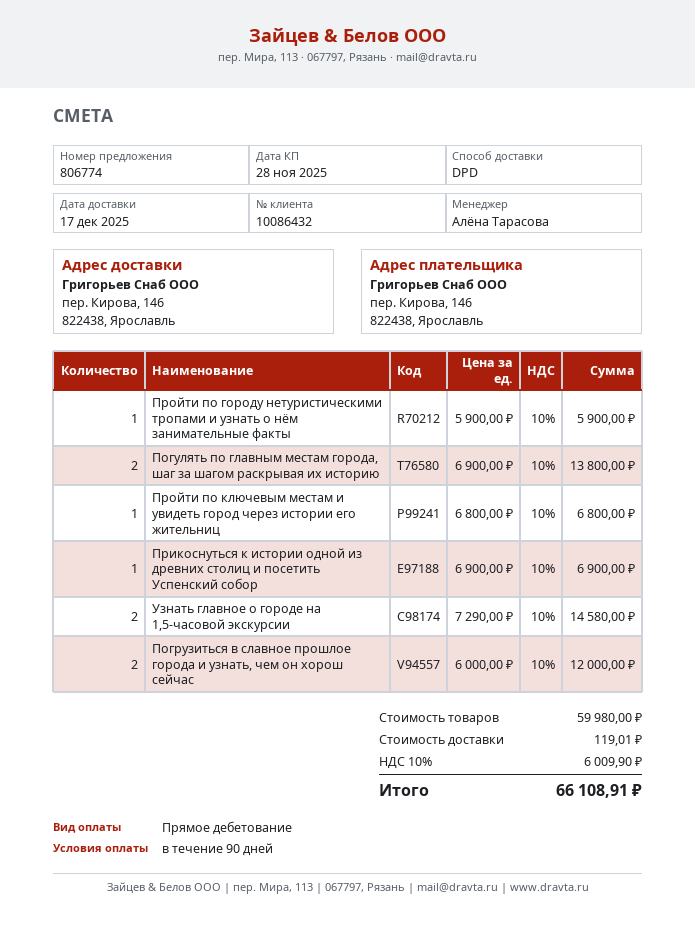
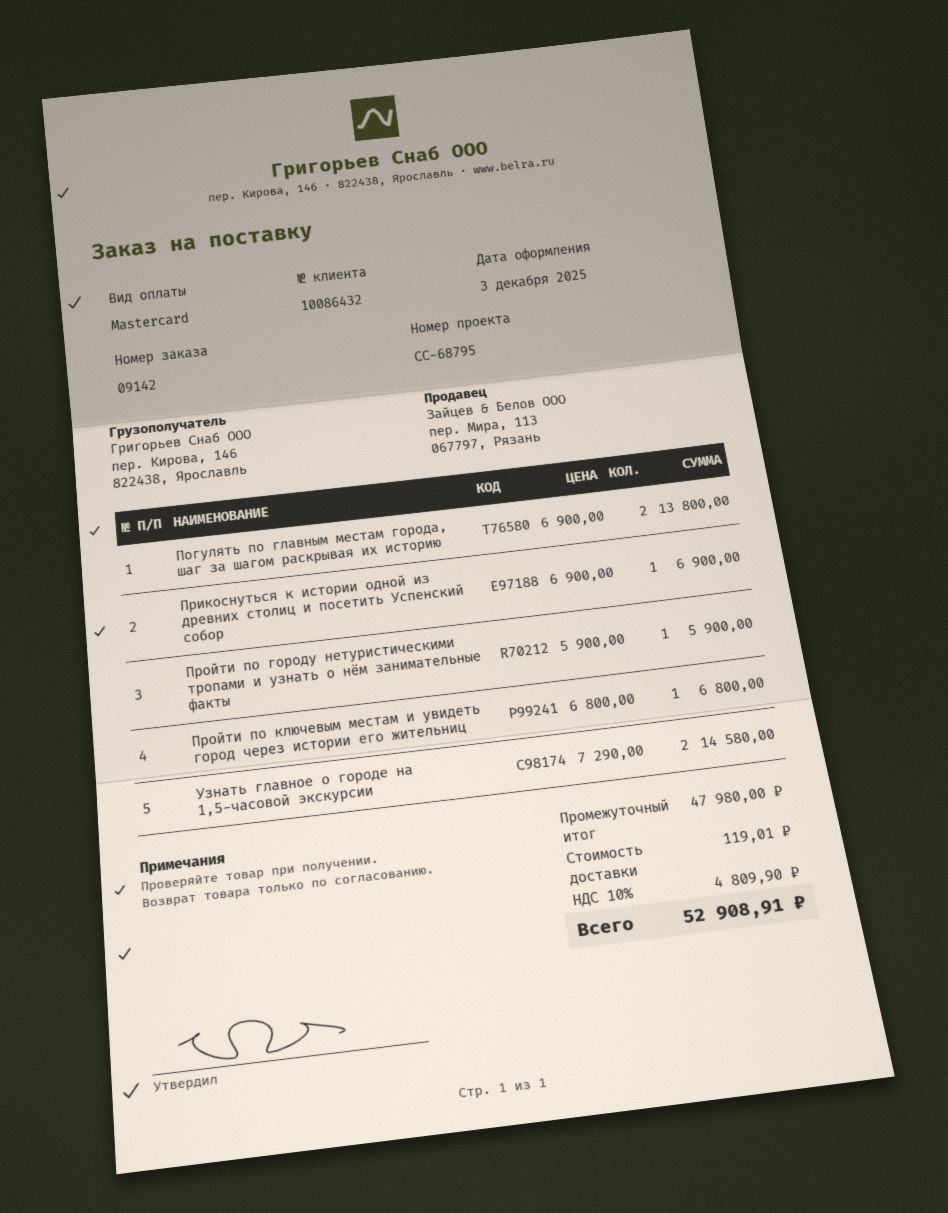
payment method: direct debit -> Mastercard
Погрузиться в славное прошлое города и узнать, чем он хорош сейчас: 2 x 6000.00 = 12000.00 -> none
subtotal: 59980.00 -> 47980.00
tax: 10% = 6009.90 -> 10% = 4809.90
total: 66108.91 -> 52908.91

